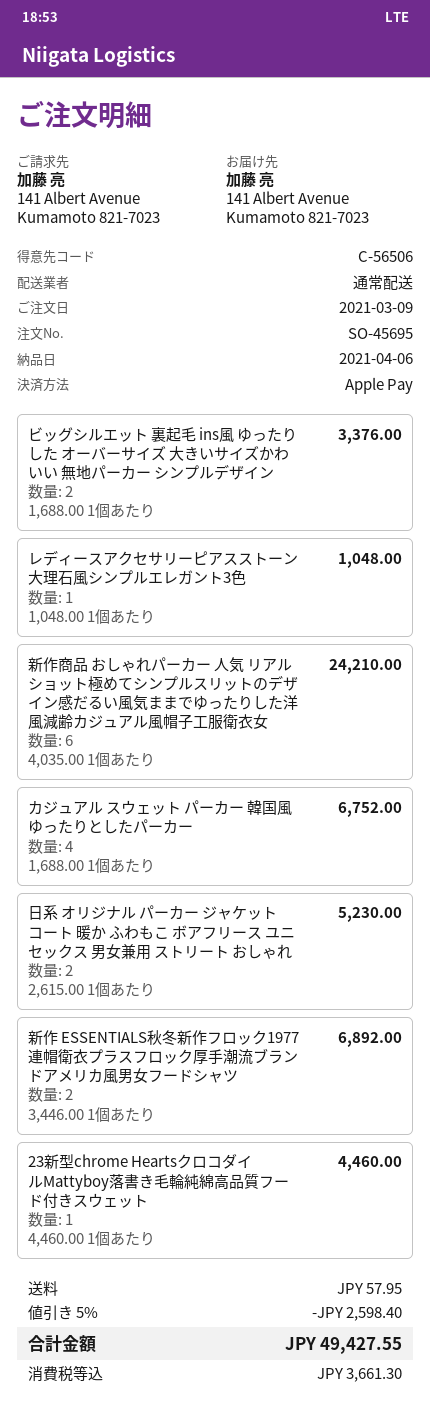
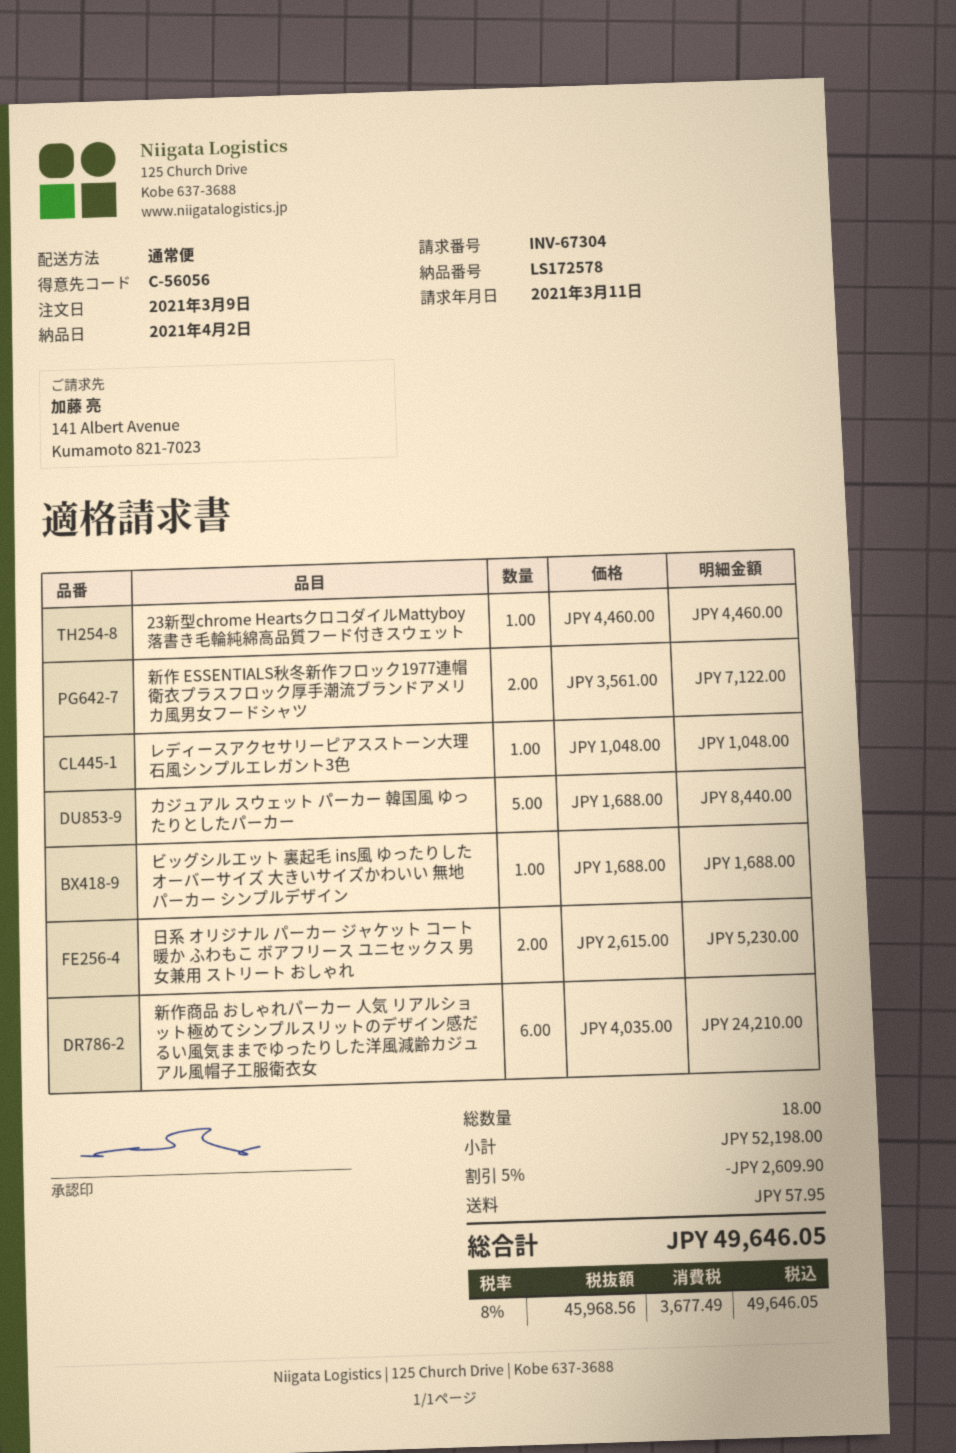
delivery date: 2021-04-06 -> 2021-04-02
customer number: C-56506 -> C-56056
ビッグシルエット 裏起毛 ins風 ゆったりした オーバーサイズ 大きいサイズかわいい 無地パーカー シンプルデザイン: 2 x 1688.00 = 3376.00 -> 1 x 1688.00 = 1688.00
カジュアル スウェット パーカー 韓国風 ゆったりとしたパーカー: 4 x 1688.00 = 6752.00 -> 5 x 1688.00 = 8440.00
新作 ESSENTIALS秋冬新作フロック1977連帽衛衣プラスフロック厚手潮流ブランドアメリカ風男女フードシャツ: 2 x 3446.00 = 6892.00 -> 2 x 3561.00 = 7122.00
discount: 5% = 2598.40 -> 5% = 2609.90
tax: 3661.30 -> 3677.49
total: 49427.55 -> 49646.05

